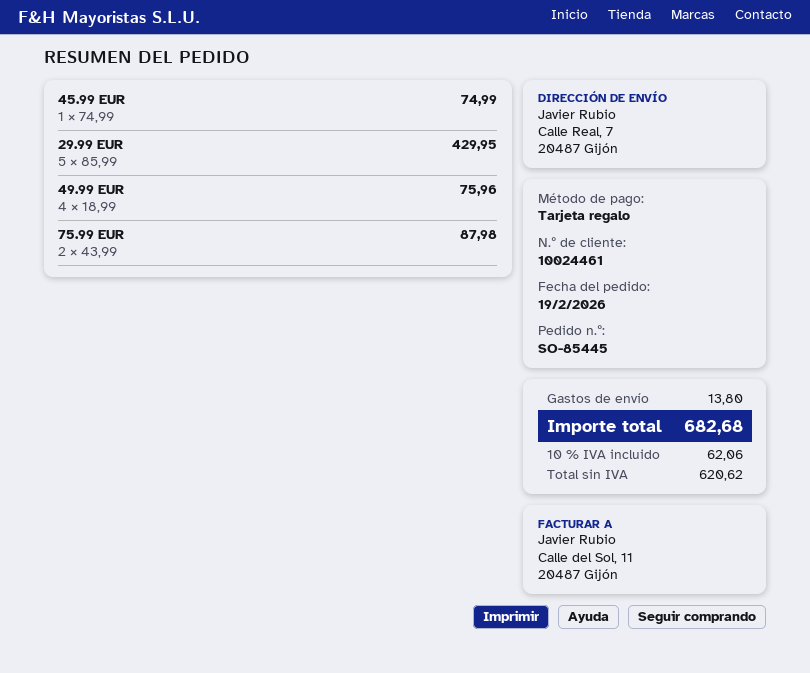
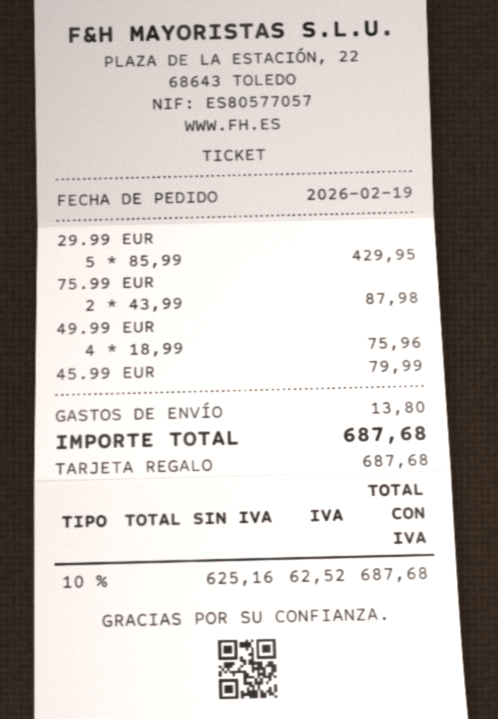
45.99 EUR: 1 x 74.99 = 74.99 -> 1 x 79.99 = 79.99
net: 620.62 -> 625.16
tax: 10% = 62.06 -> 10% = 62.52
total: 682.68 -> 687.68

